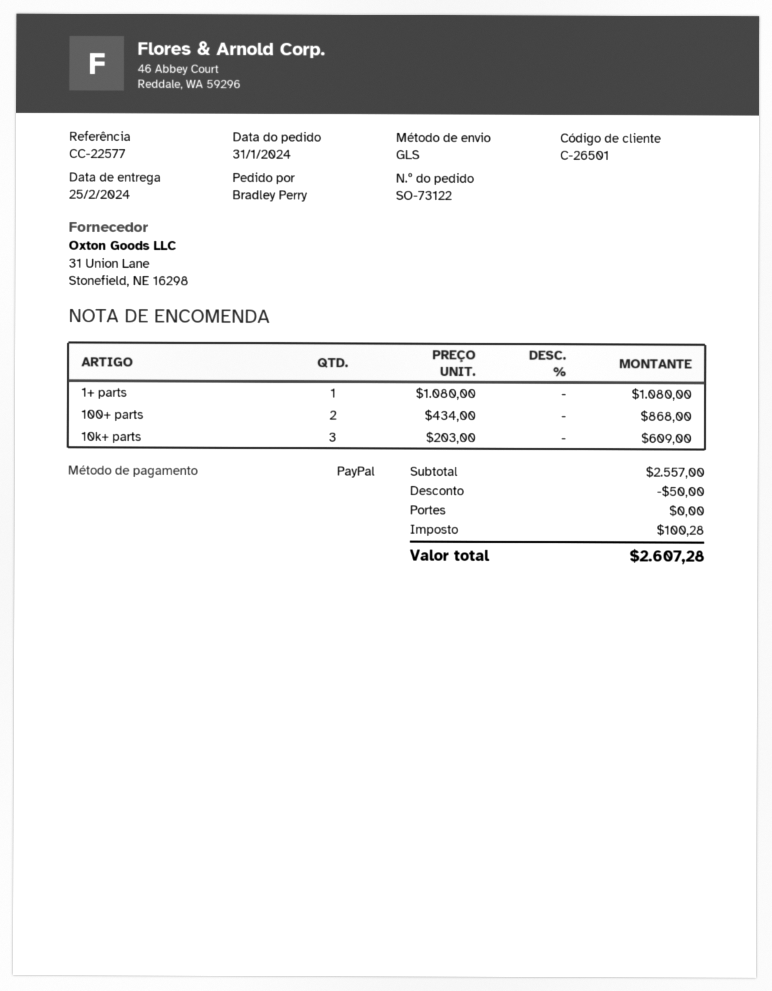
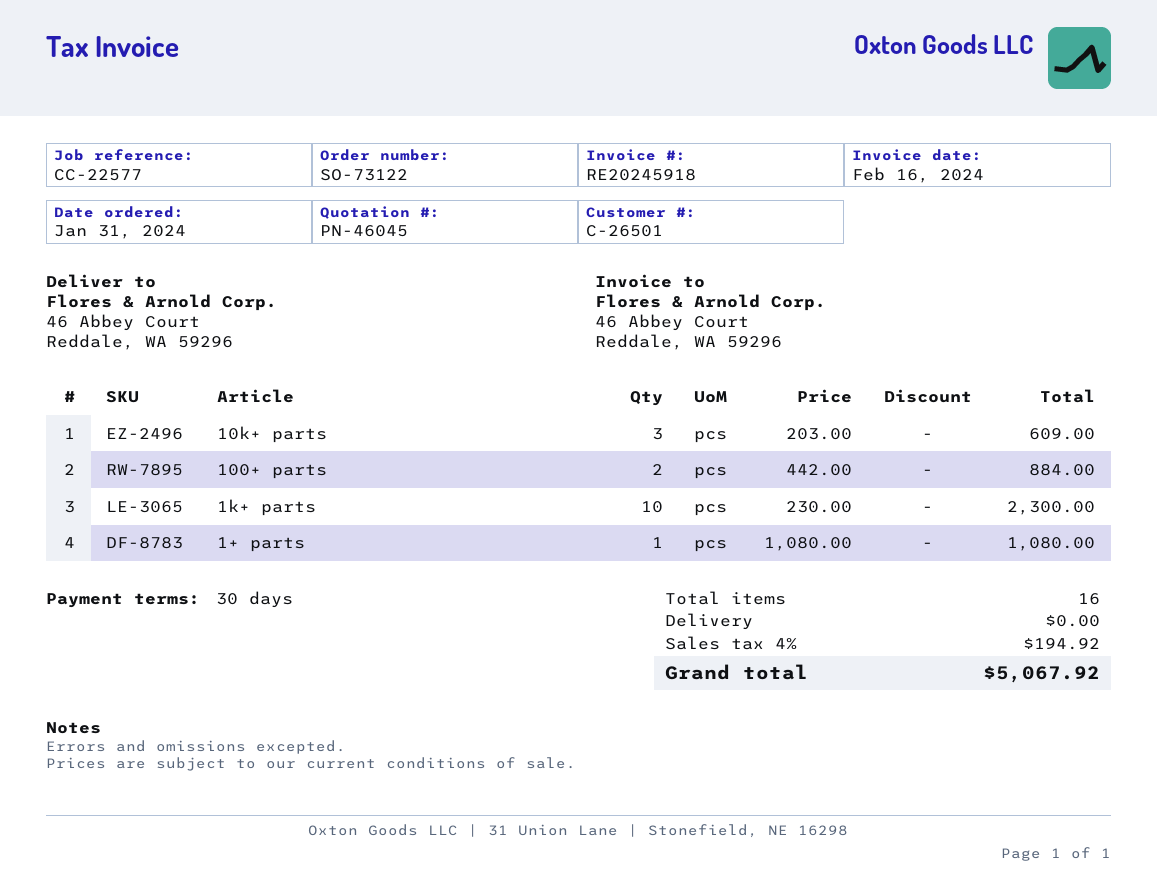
100+ parts: 2 x 434.00 = 868.00 -> 2 x 442.00 = 884.00
1k+ parts: none -> 10 x 230.00 = 2300.00
discount: 50.00 -> none
tax: 100.28 -> 194.92
total: 2607.28 -> 5067.92

